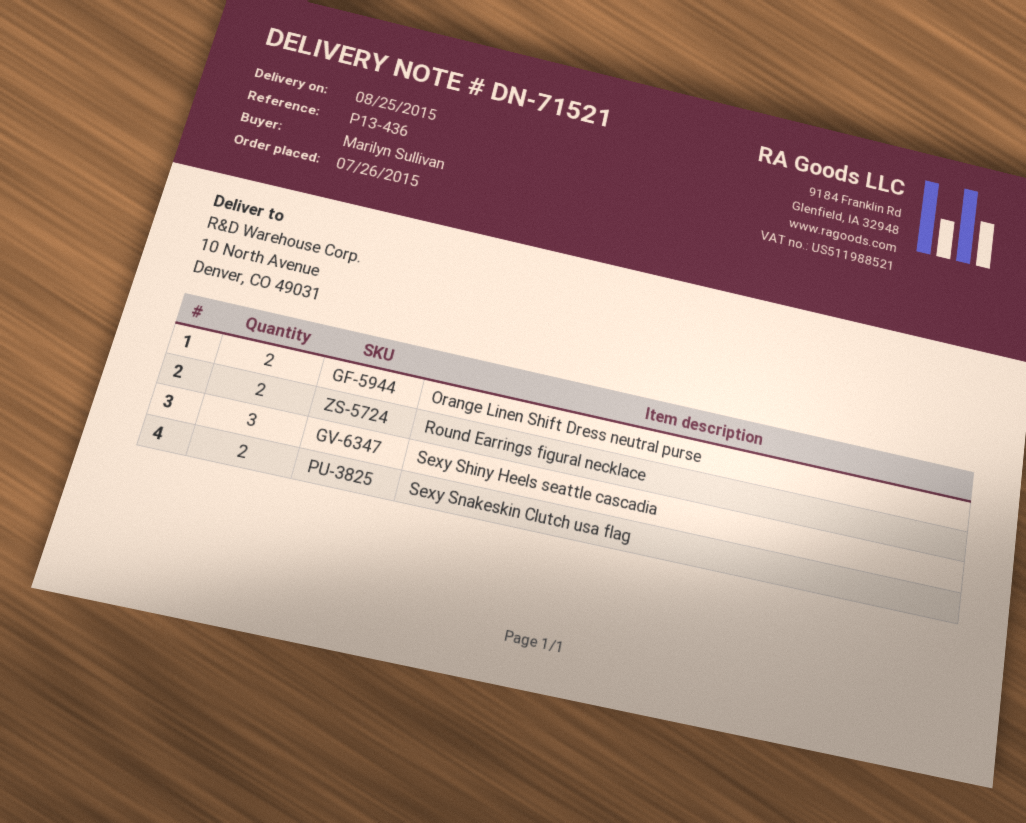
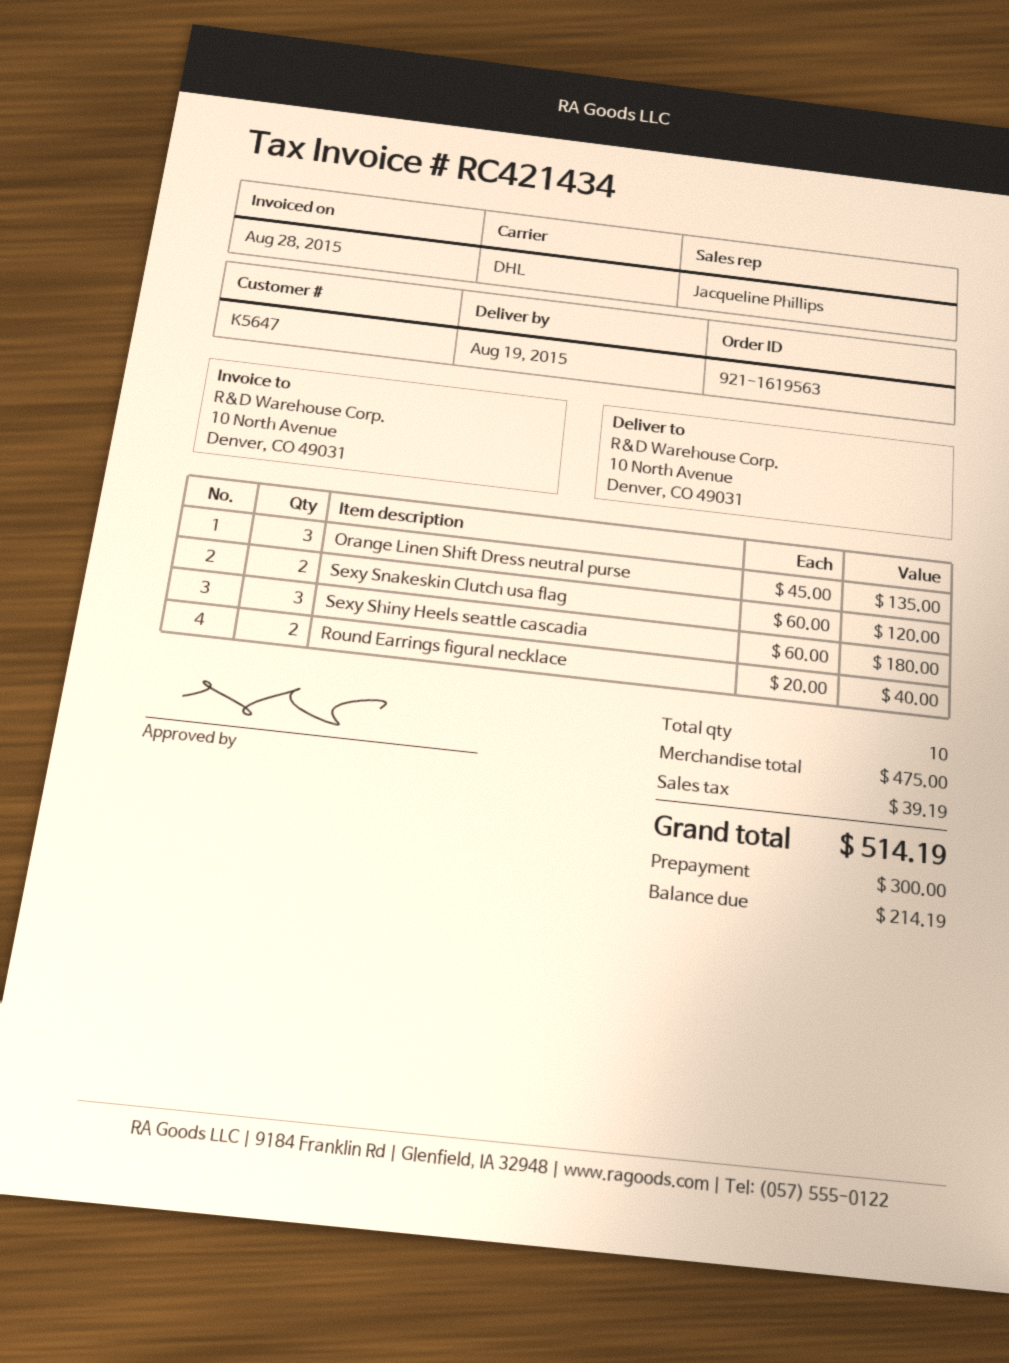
delivery date: 2015-08-25 -> 2015-08-19
Orange Linen Shift Dress neutral purse: 2 -> 3

